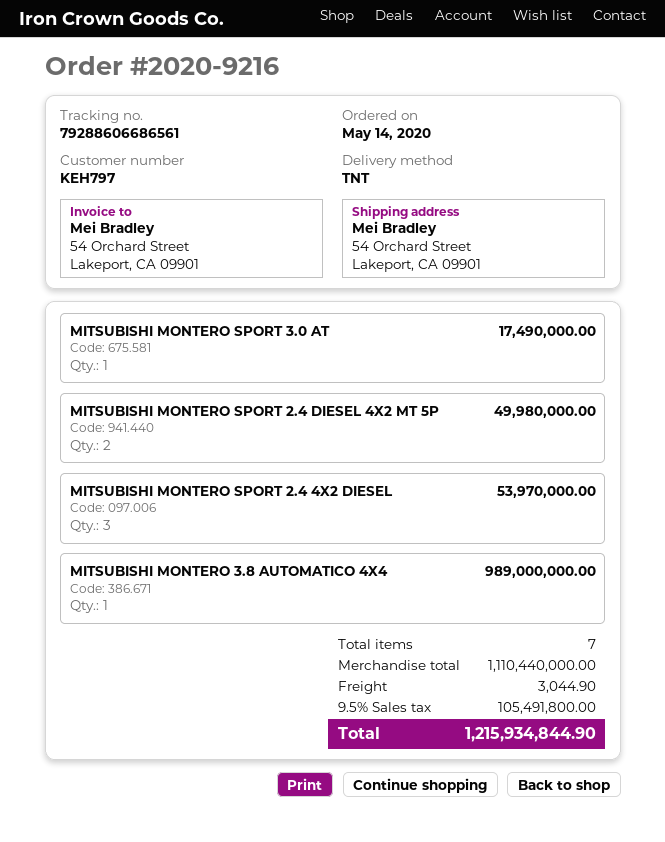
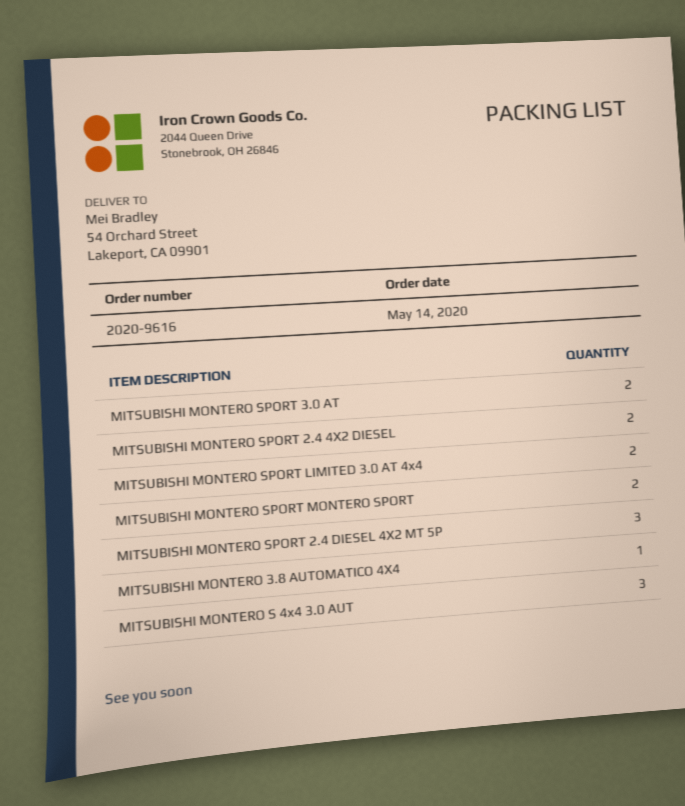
order number: 2020-9216 -> 2020-9616
MITSUBISHI MONTERO SPORT 3.0 AT: 1 -> 2
MITSUBISHI MONTERO SPORT 2.4 DIESEL 4X2 MT 5P: 2 -> 3
MITSUBISHI MONTERO SPORT 2.4 4X2 DIESEL: 3 -> 2
MITSUBISHI MONTERO SPORT LIMITED 3.0 AT 4x4: none -> 2
MITSUBISHI MONTERO SPORT MONTERO SPORT: none -> 2
MITSUBISHI MONTERO S 4x4 3.0 AUT: none -> 3

